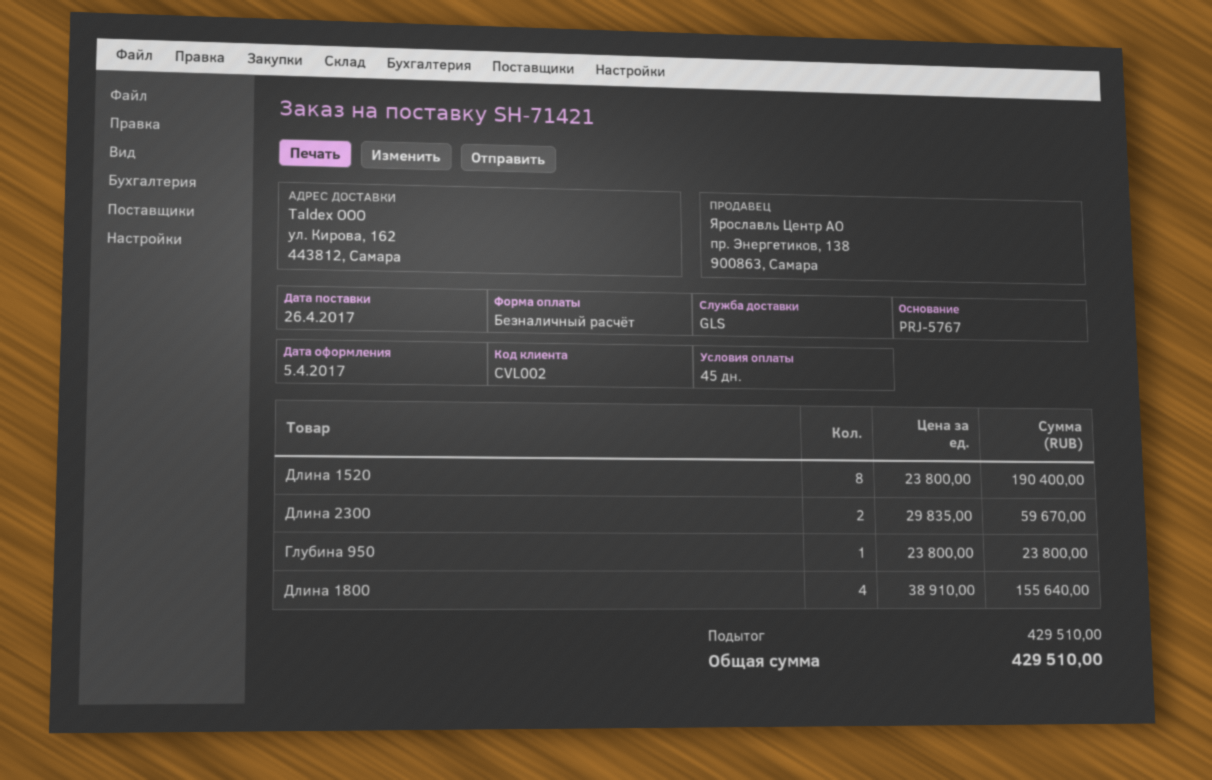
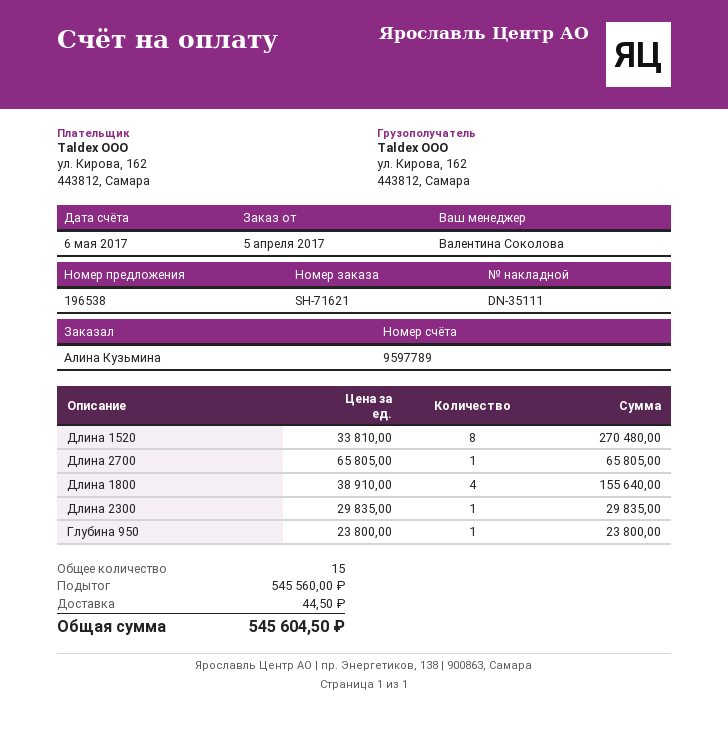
order number: SH-71421 -> SH-71621
Длина 1520: 8 x 23800.00 = 190400.00 -> 8 x 33810.00 = 270480.00
Длина 2300: 2 x 29835.00 = 59670.00 -> 1 x 29835.00 = 29835.00
Длина 2700: none -> 1 x 65805.00 = 65805.00
subtotal: 429510.00 -> 545560.00
shipping: none -> 44.50
total: 429510.00 -> 545604.50

